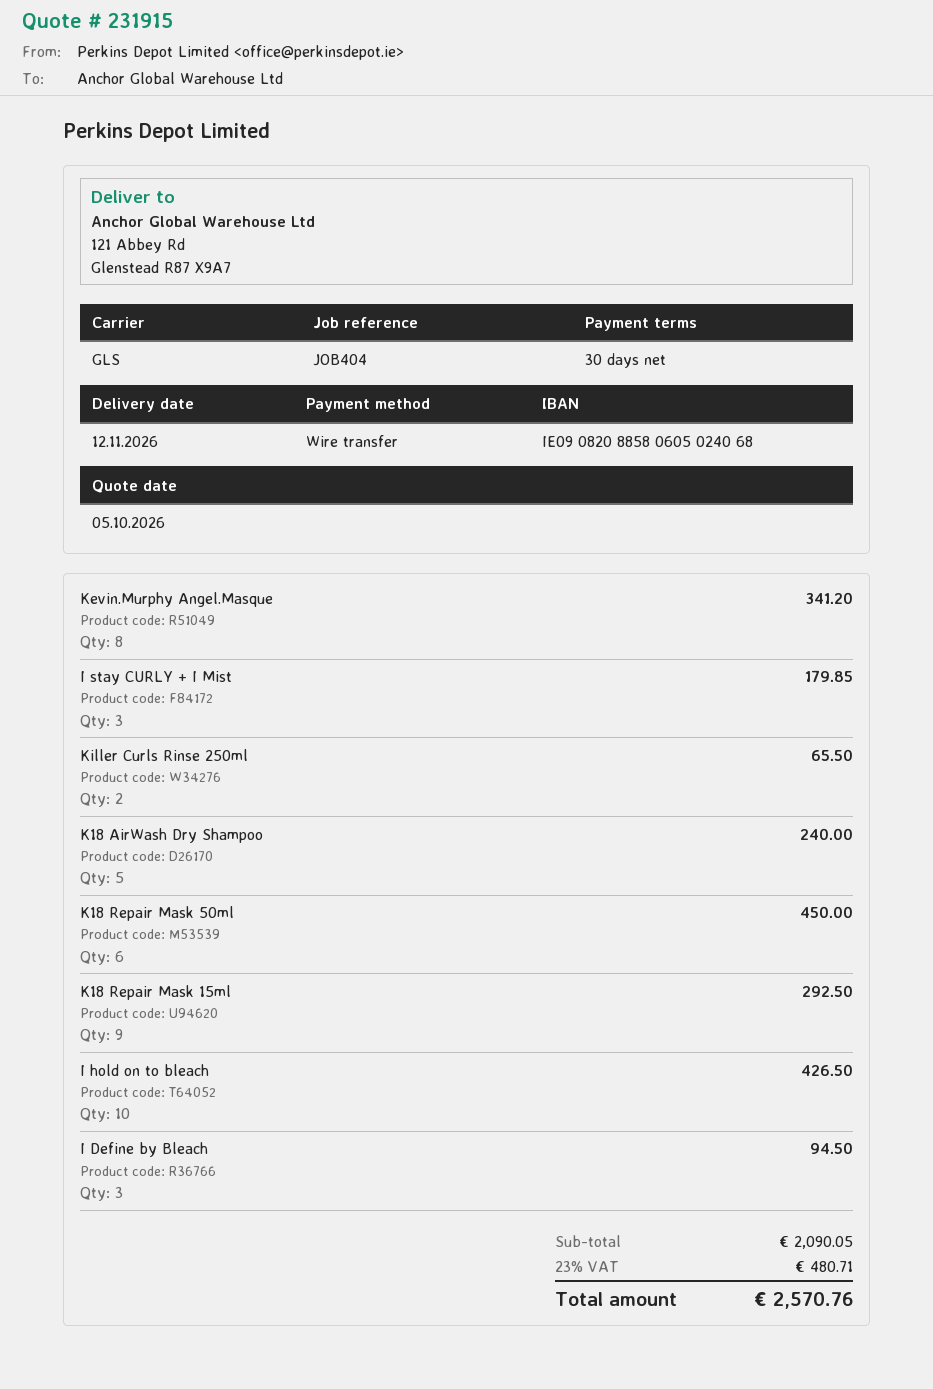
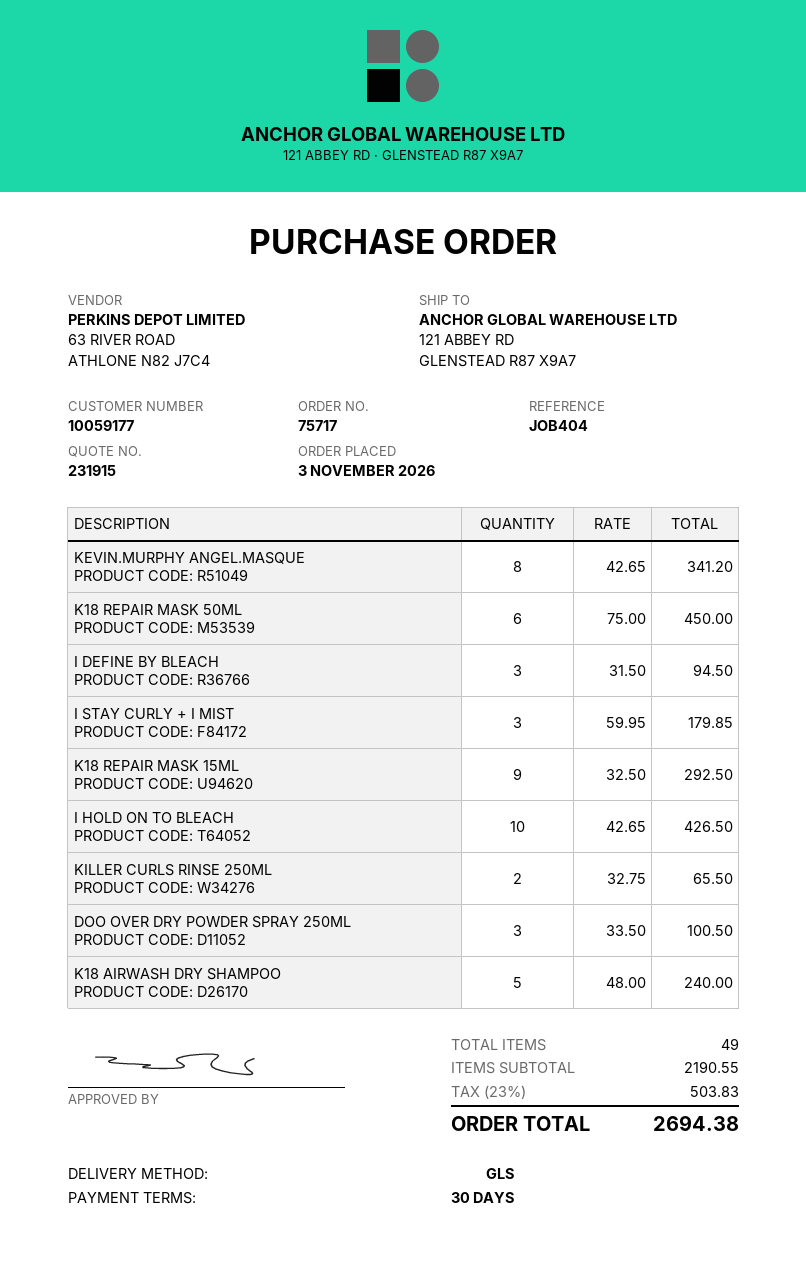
DOO OVER DRY POWDER SPRAY 250ML: none -> 3 for 100.50
subtotal: 2090.05 -> 2190.55
tax: 23% = 480.71 -> 23% = 503.83
total: 2570.76 -> 2694.38

